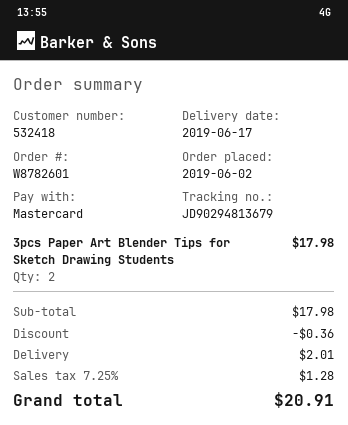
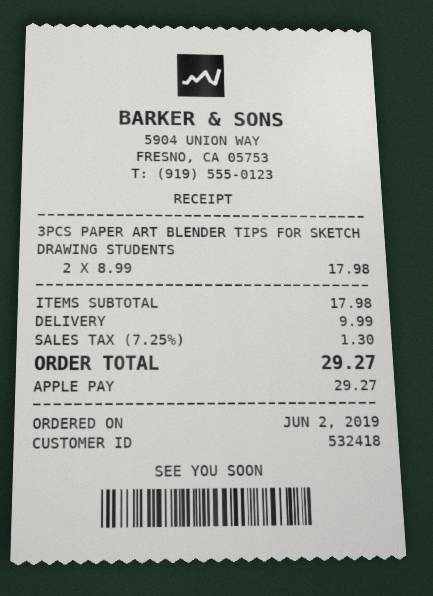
payment method: Mastercard -> Apple Pay
discount: 0.36 -> none
shipping: 2.01 -> 9.99
tax: 7.25% = 1.28 -> 7.25% = 1.30
total: 20.91 -> 29.27

